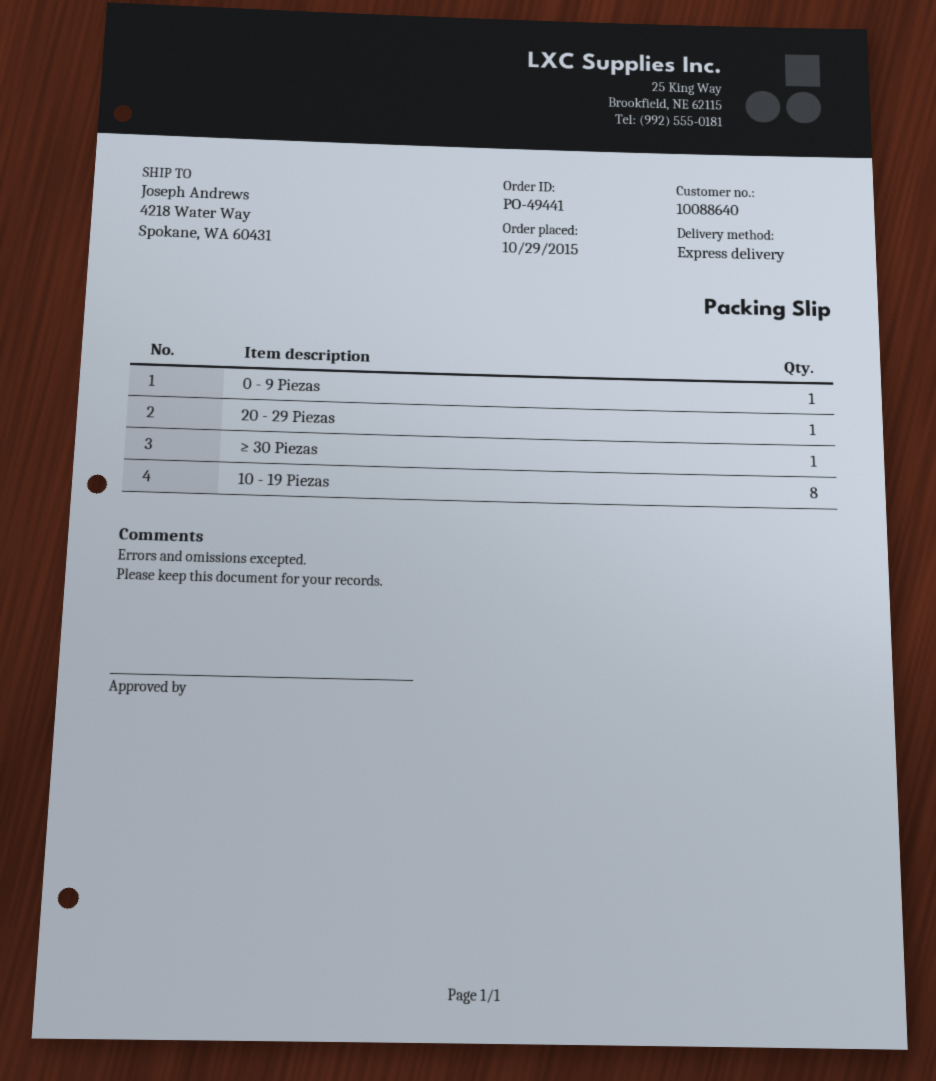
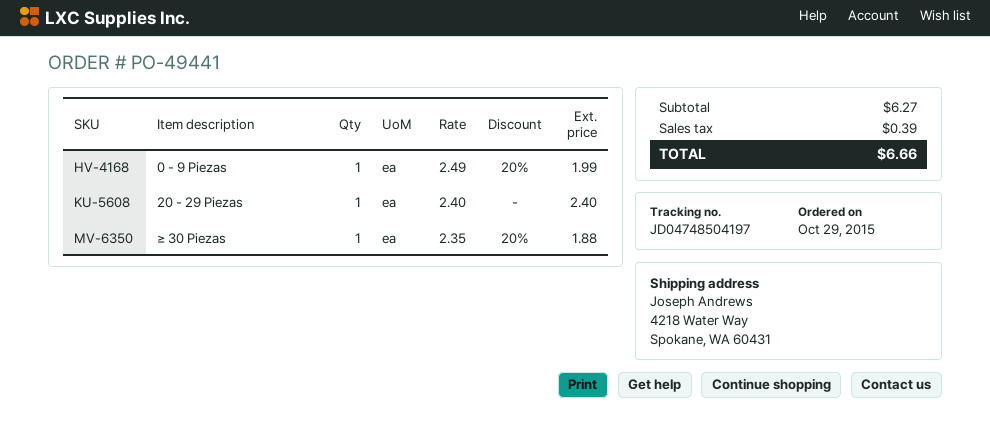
10 - 19 Piezas: 8 -> none

